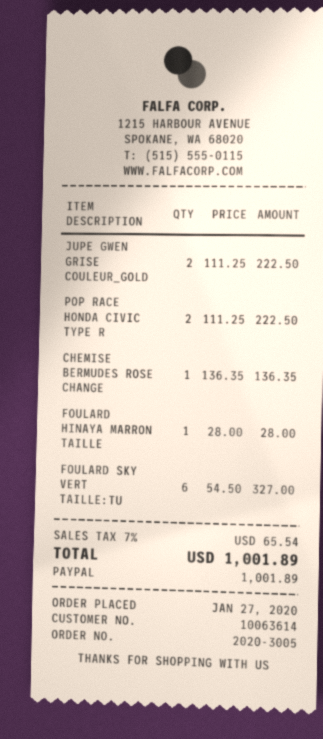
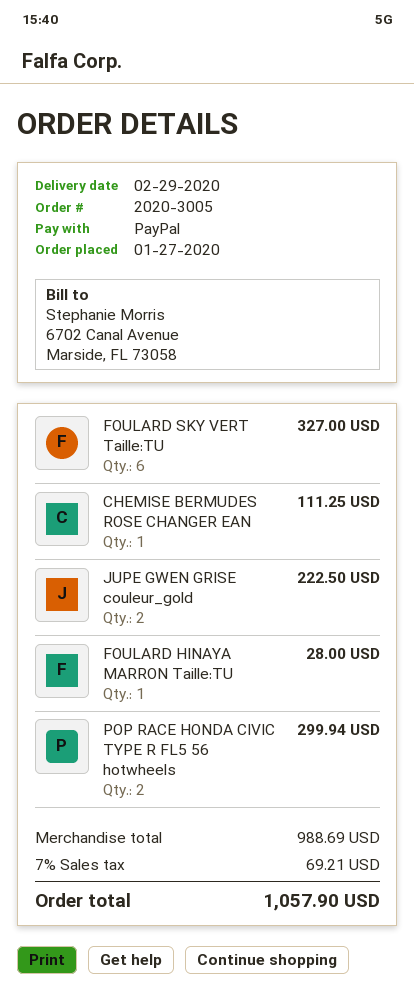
POP RACE HONDA CIVIC TYPE R: 2 for 222.50 -> 2 for 299.94
CHEMISE BERMUDES ROSE CHANGE: 1 for 136.35 -> 1 for 111.25
tax: 7% = 65.54 -> 7% = 69.21
total: 1001.89 -> 1057.90

